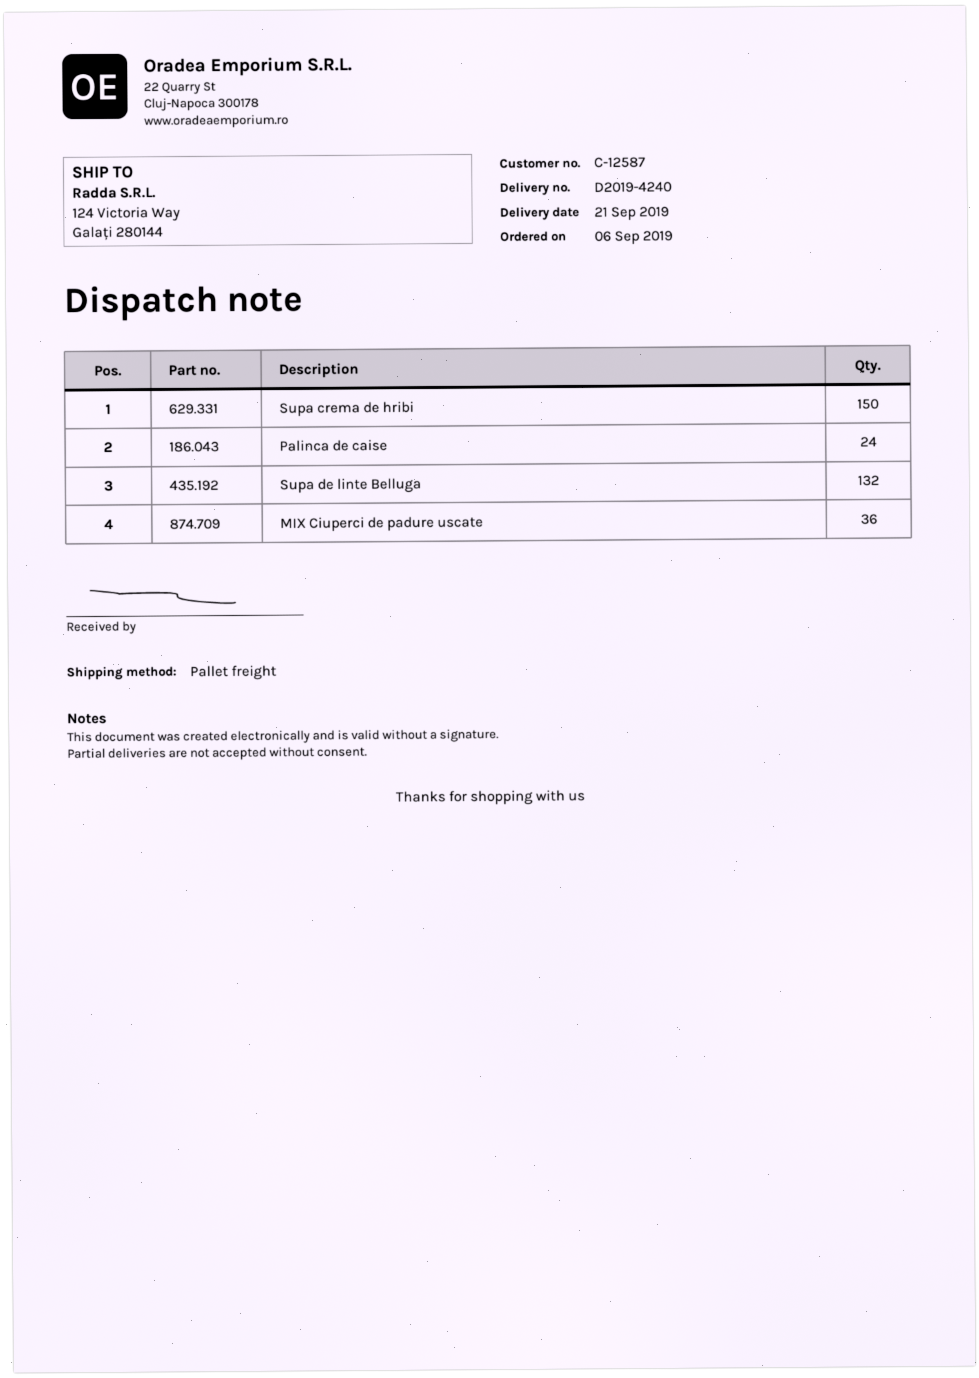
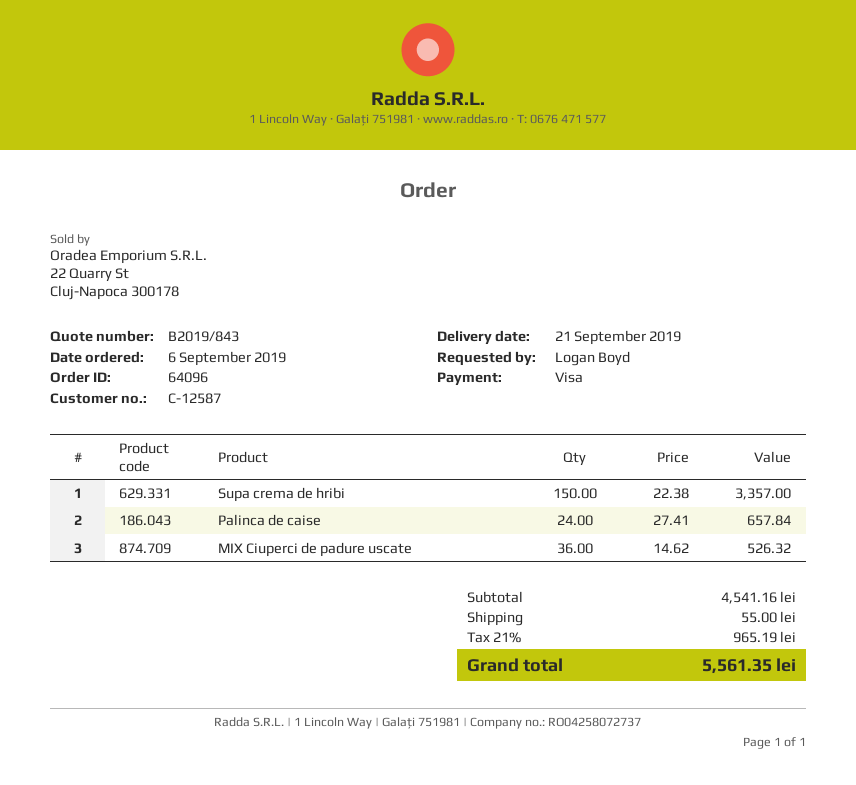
Supa de linte Belluga: 132 -> none

